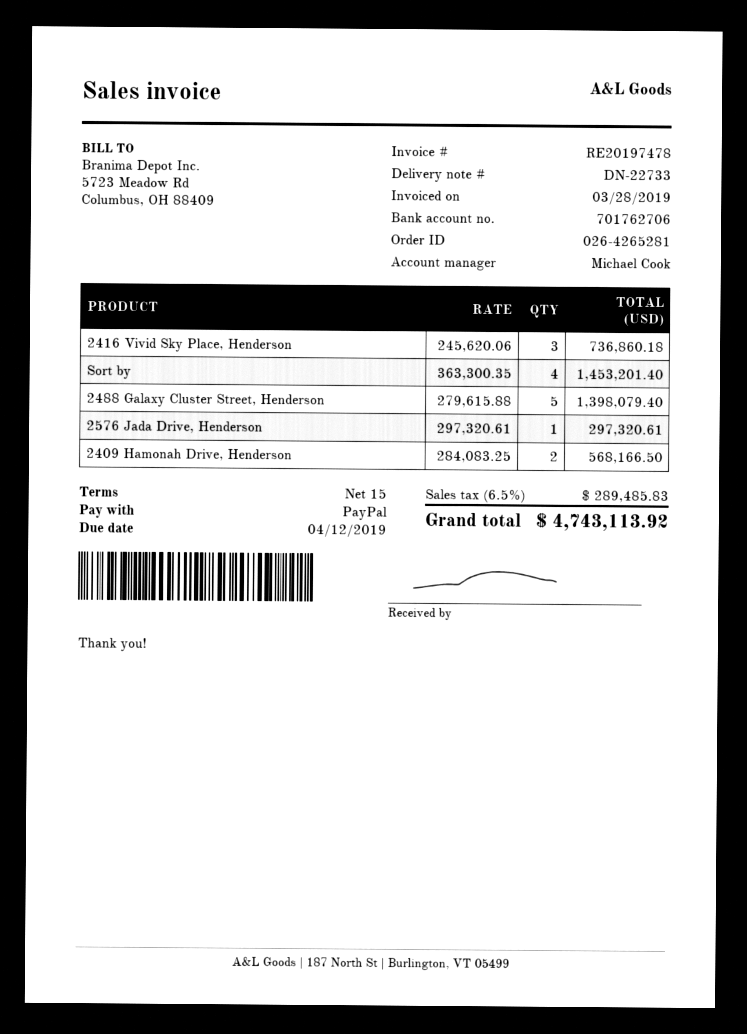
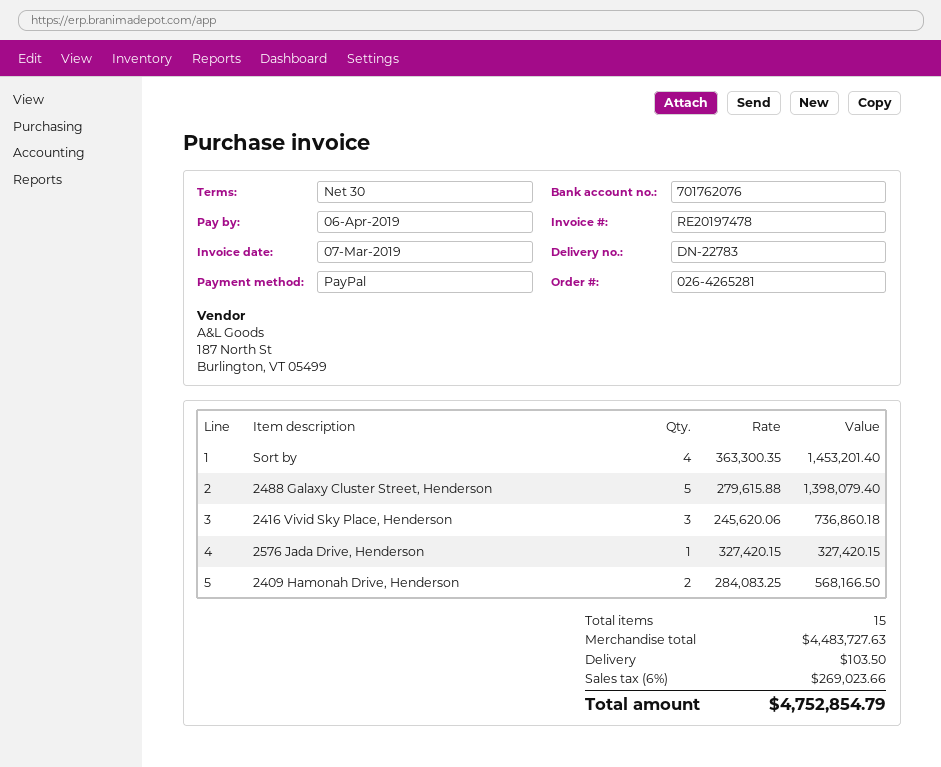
delivery note number: DN-22733 -> DN-22783
invoice date: 2019-03-28 -> 2019-03-07
payment terms: 15 days -> 30 days
due date: 2019-04-12 -> 2019-04-06
bank account: 701762706 -> 701762076
2576 Jada Drive, Henderson: 1 x 297320.61 = 297320.61 -> 1 x 327420.15 = 327420.15
shipping: none -> 103.50
tax: 6.5% = 289485.83 -> 6% = 269023.66
total: 4743113.92 -> 4752854.79

